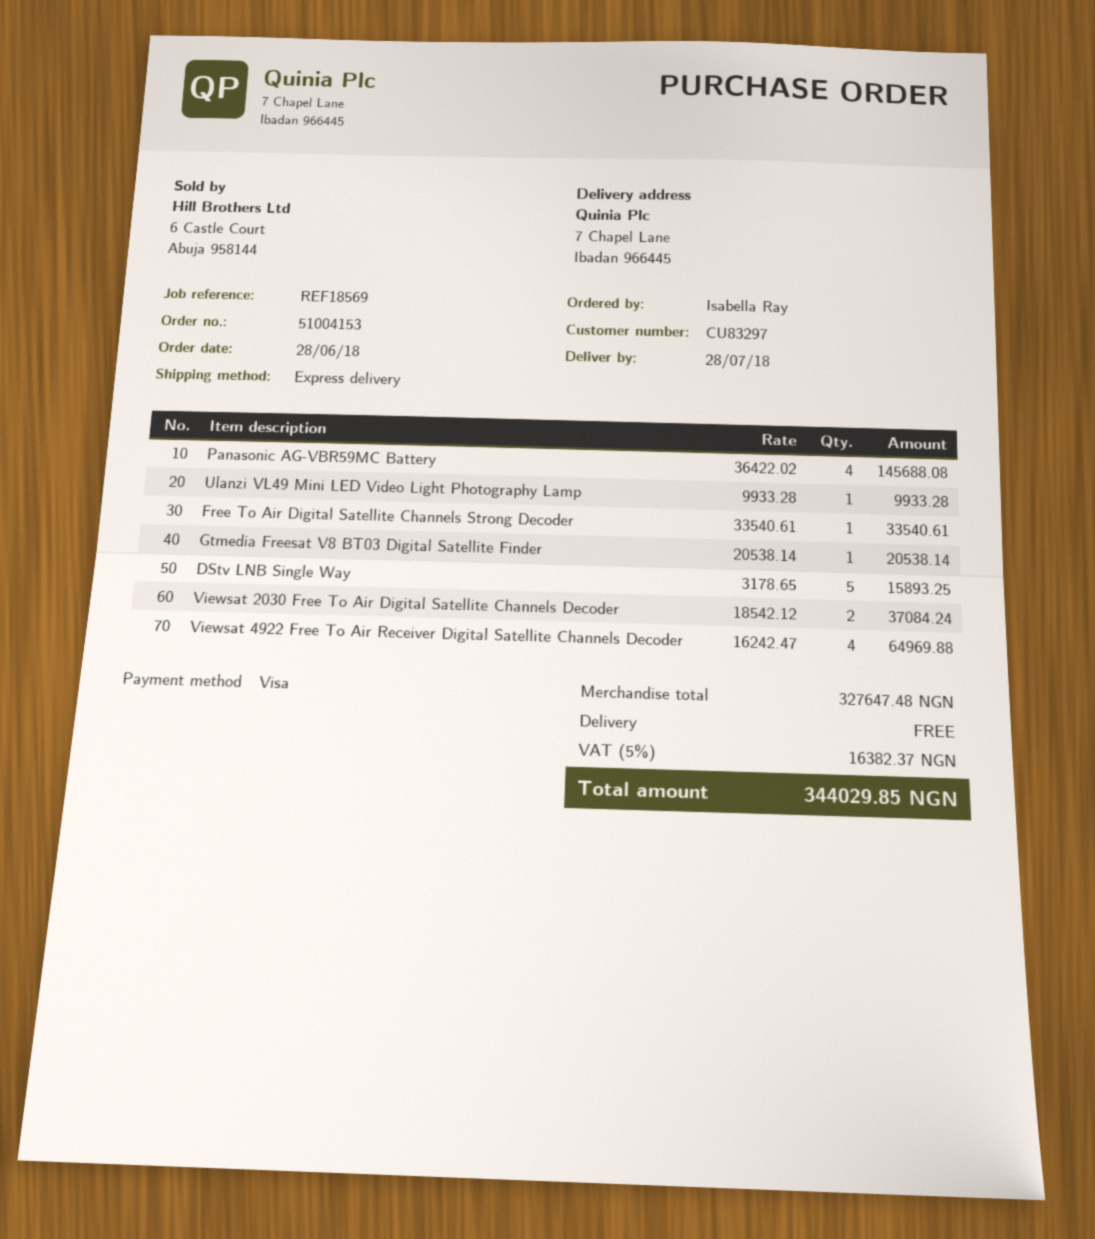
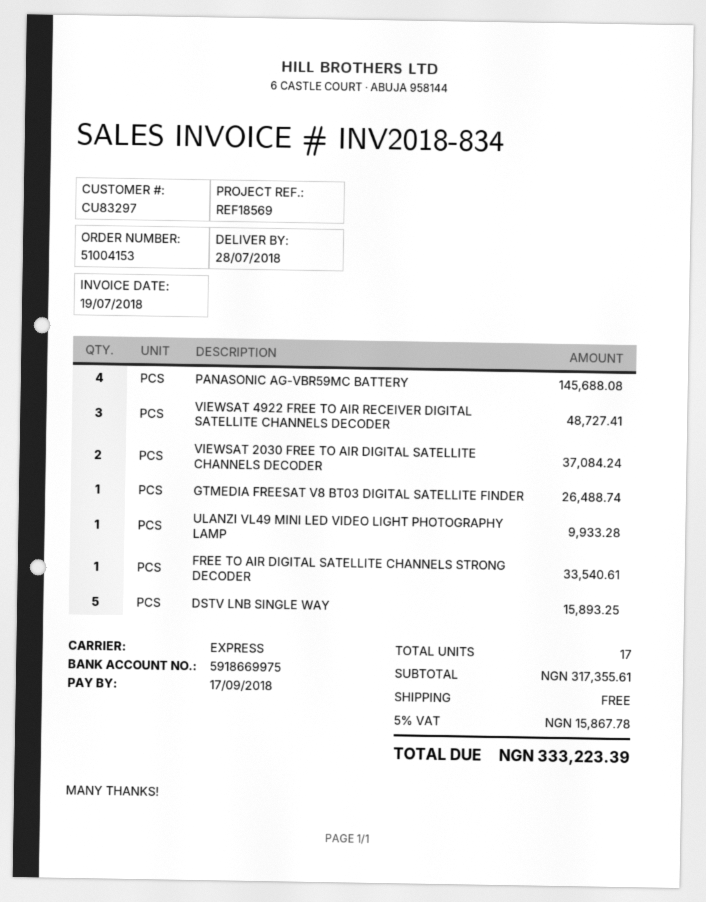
Gtmedia Freesat V8 BT03 Digital Satellite Finder: 1 for 20538.14 -> 1 for 26488.74
Viewsat 4922 Free To Air Receiver Digital Satellite Channels Decoder: 4 for 64969.88 -> 3 for 48727.41
subtotal: 327647.48 -> 317355.61
tax: 5% = 16382.37 -> 5% = 15867.78
total: 344029.85 -> 333223.39

